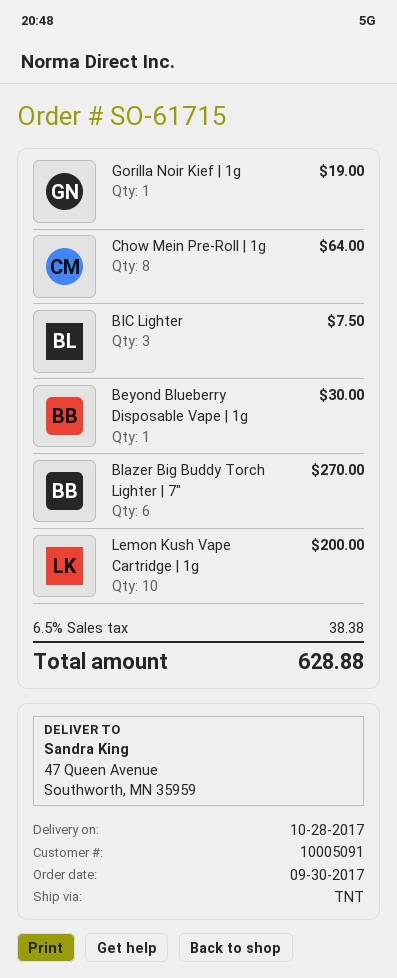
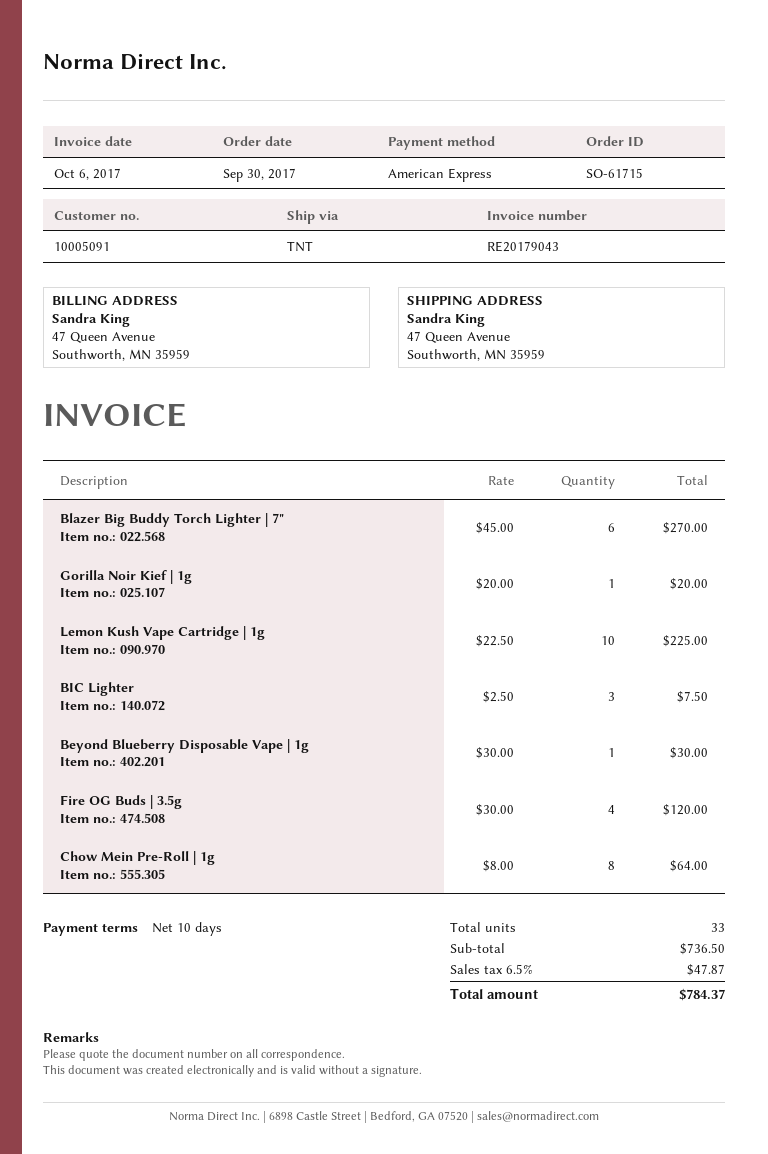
Gorilla Noir Kief | 1g: 1 for 19.00 -> 1 for 20.00
Lemon Kush Vape Cartridge | 1g: 10 for 200.00 -> 10 for 225.00
Fire OG Buds | 3.5g: none -> 4 for 120.00
tax: 6.5% = 38.38 -> 6.5% = 47.87
total: 628.88 -> 784.37

